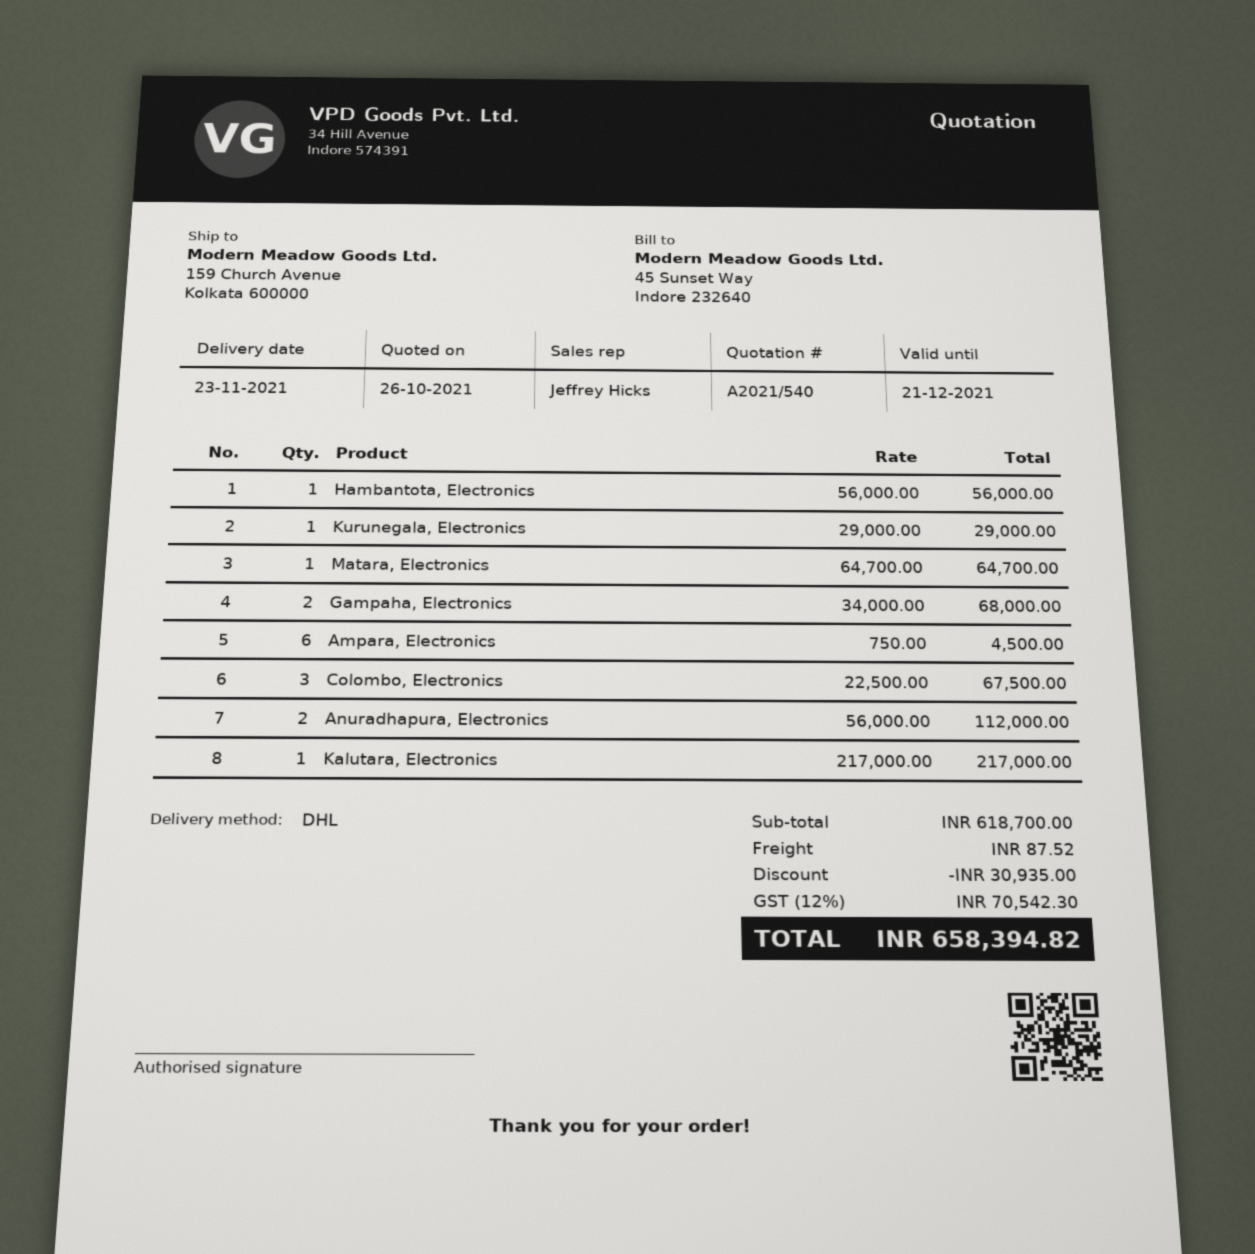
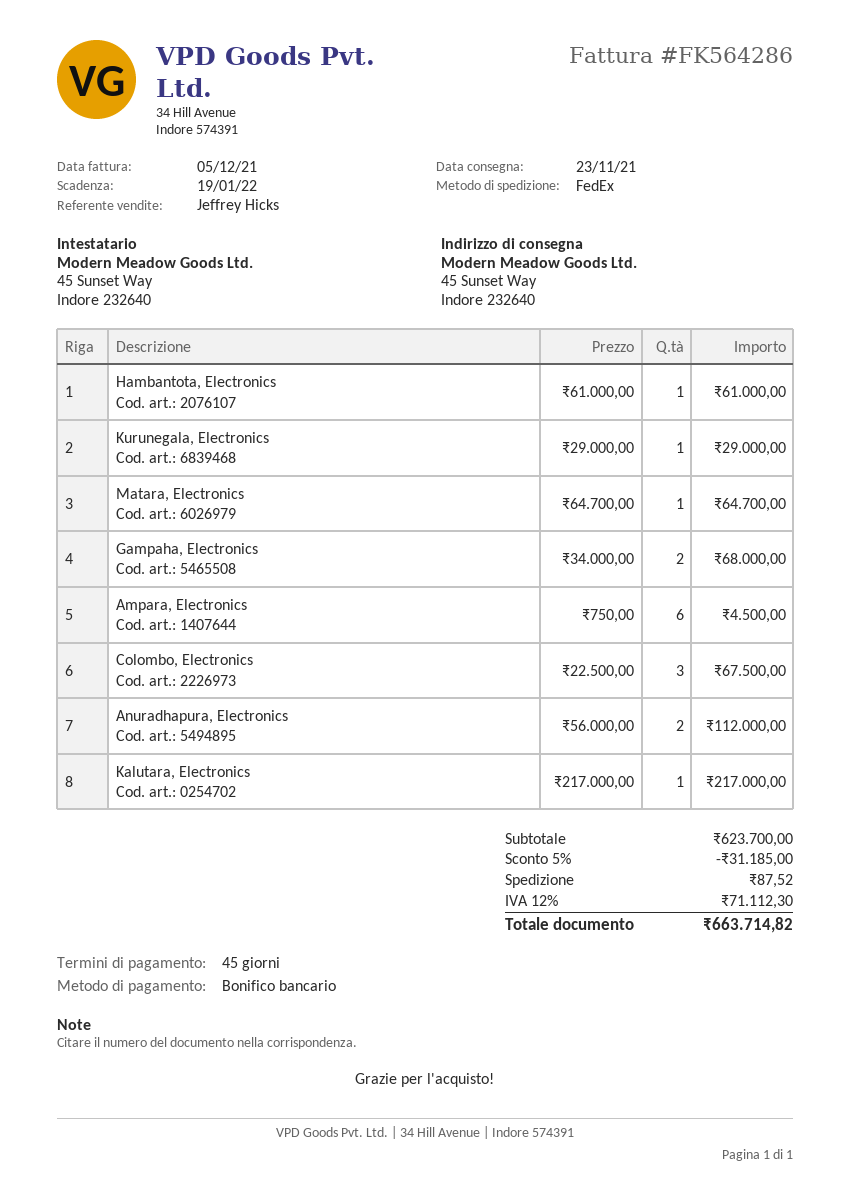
shipping method: DHL -> FedEx
ship to: 159 Church Avenue, Kolkata 600000 -> 45 Sunset Way, Indore 232640
Hambantota, Electronics: 1 x 56000.00 = 56000.00 -> 1 x 61000.00 = 61000.00
subtotal: 618700.00 -> 623700.00
discount: 30935.00 -> 31185.00
tax: 12% = 70542.30 -> 12% = 71112.30
total: 658394.82 -> 663714.82

